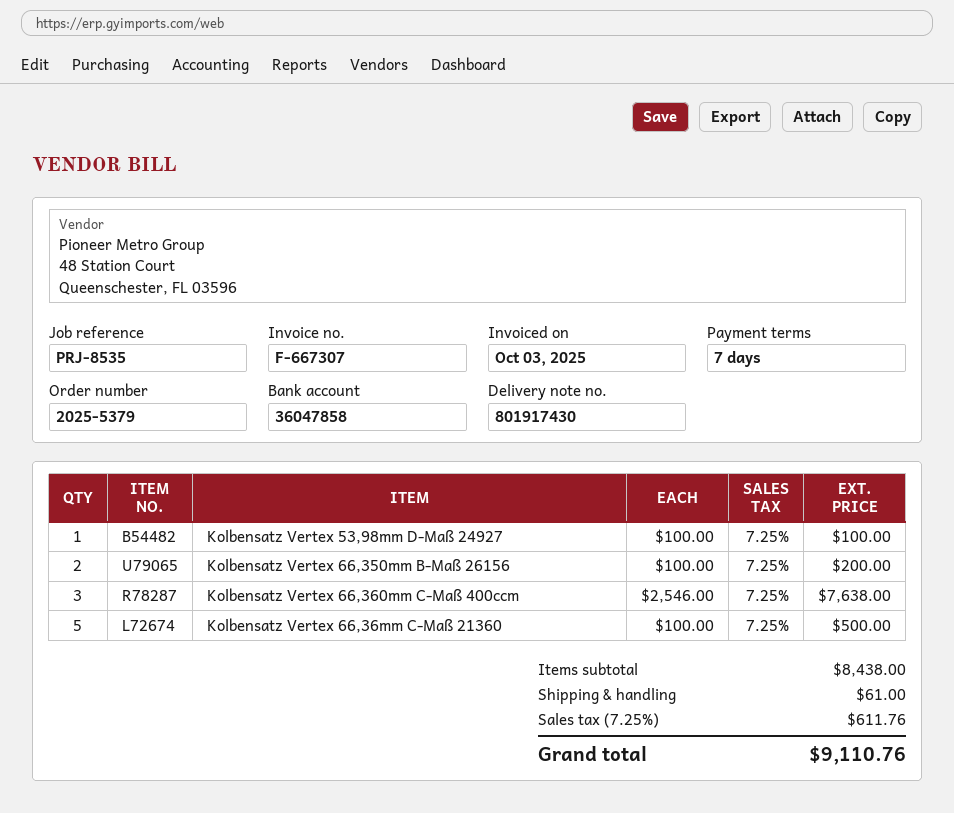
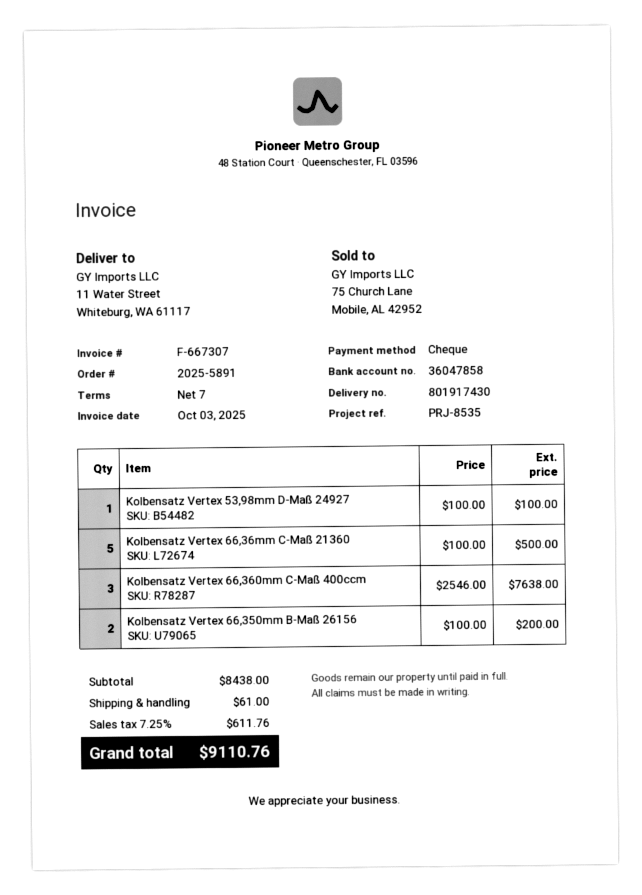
order number: 2025-5379 -> 2025-5891

